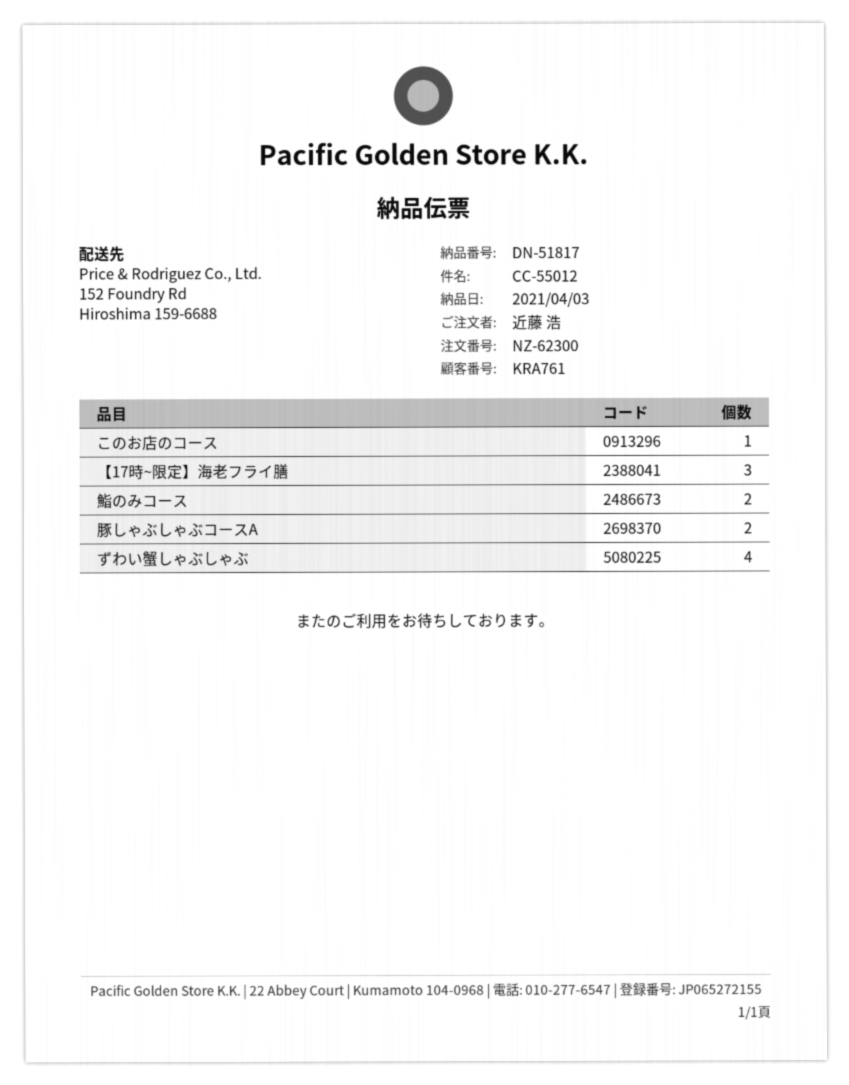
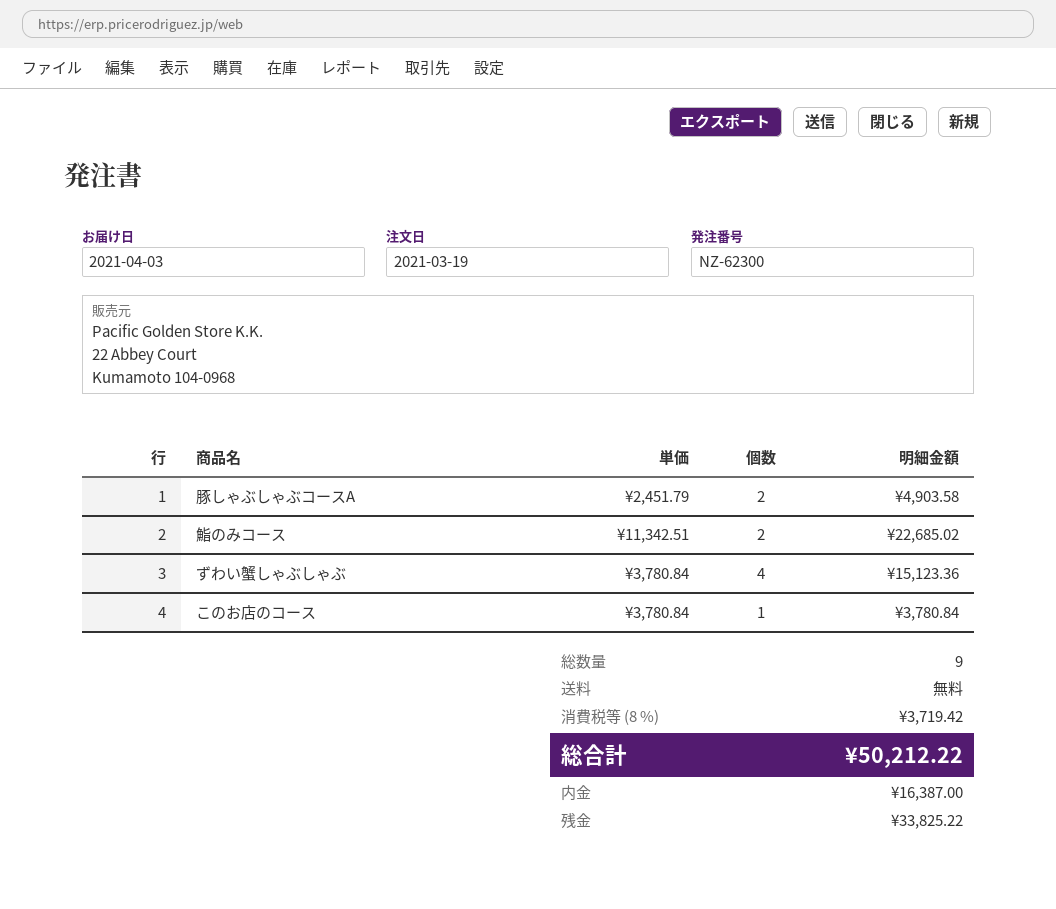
【17時~限定】海老フライ膳: 3 -> none

